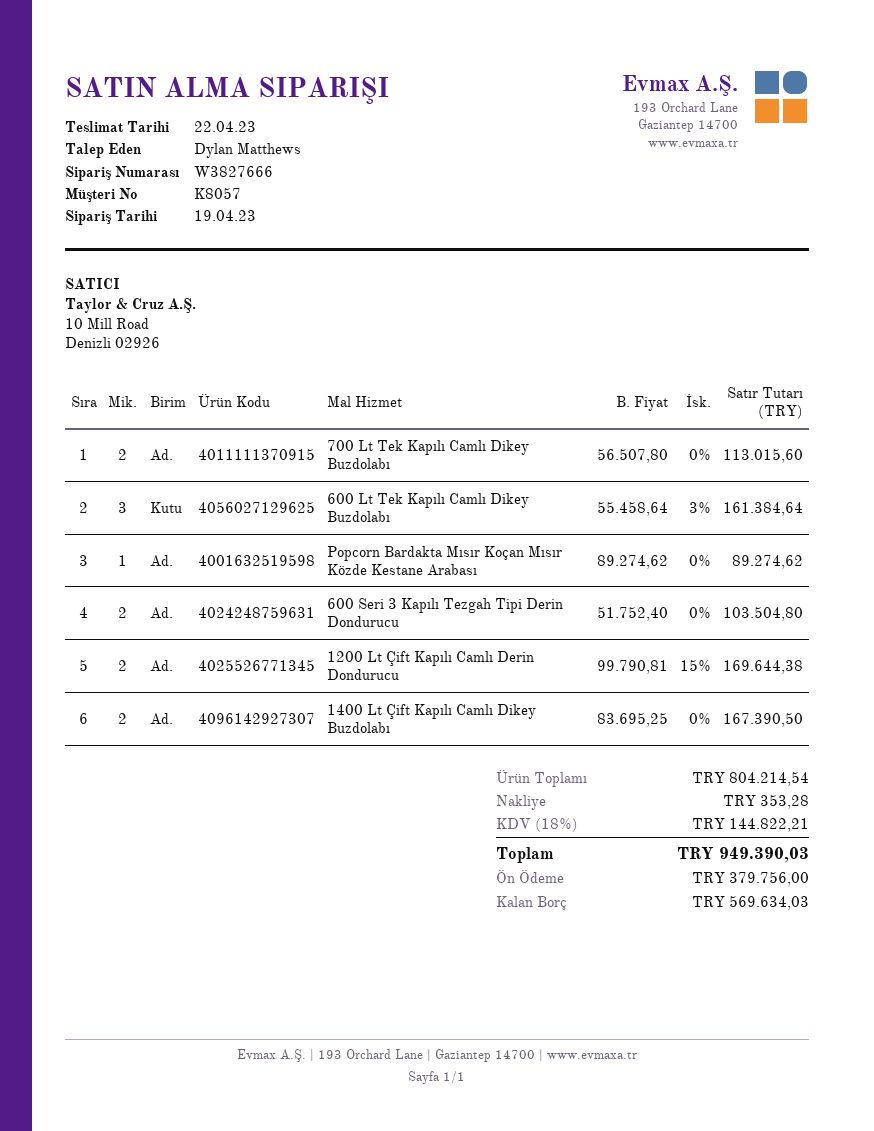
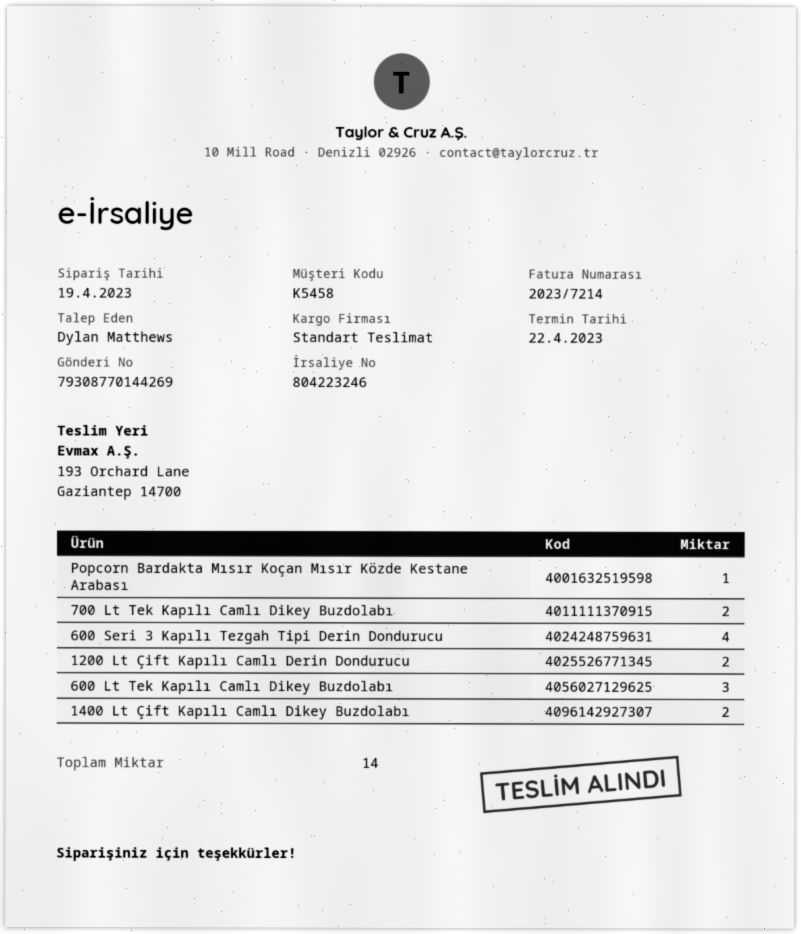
customer number: K8057 -> K5458
600 Seri 3 Kapılı Tezgah Tipi Derin Dondurucu: 2 -> 4

